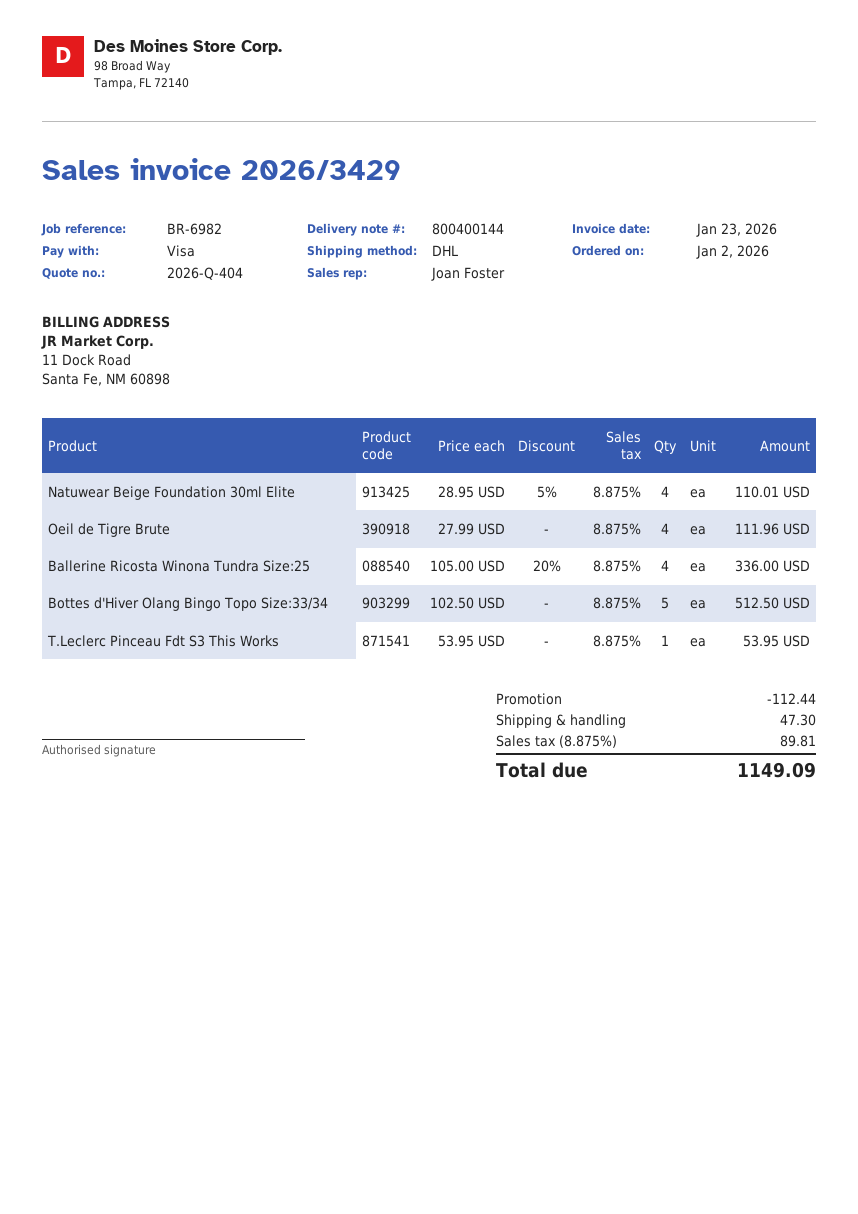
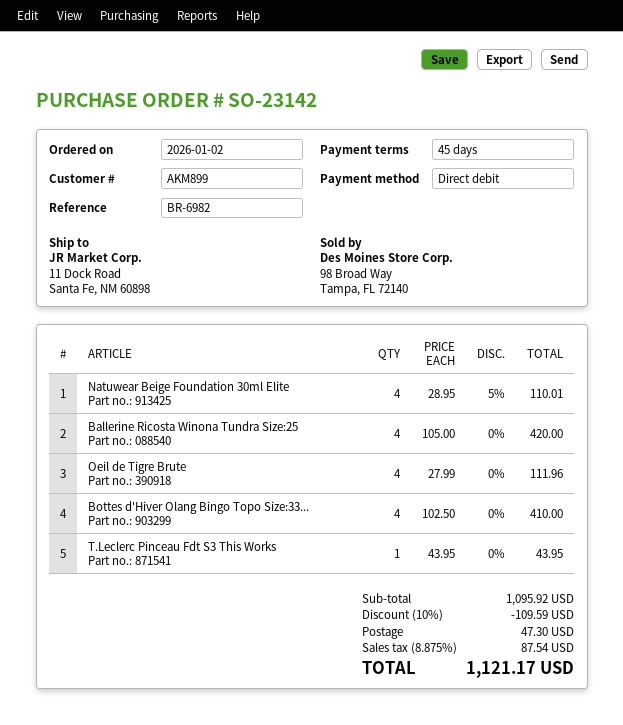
payment method: Visa -> direct debit
Ballerine Ricosta Winona Tundra Size:25: 4 x 105.00 - 20% = 336.00 -> 4 x 105.00 = 420.00
Bottes d'Hiver Olang Bingo Topo Size:33/34: 5 x 102.50 = 512.50 -> 4 x 102.50 = 410.00
T.Leclerc Pinceau Fdt S3 This Works: 1 x 53.95 = 53.95 -> 1 x 43.95 = 43.95
discount: 112.44 -> 109.59
tax: 8.875% = 89.81 -> 8.875% = 87.54
total: 1149.09 -> 1121.17

